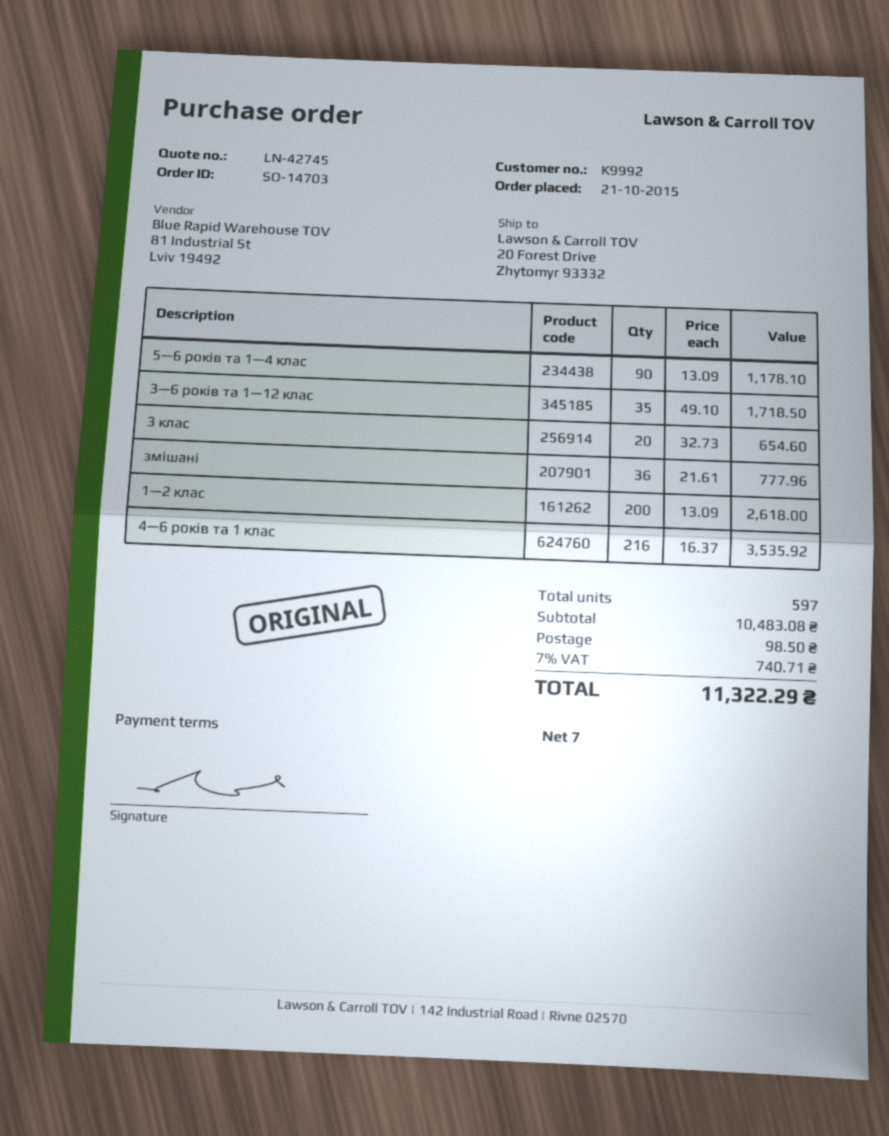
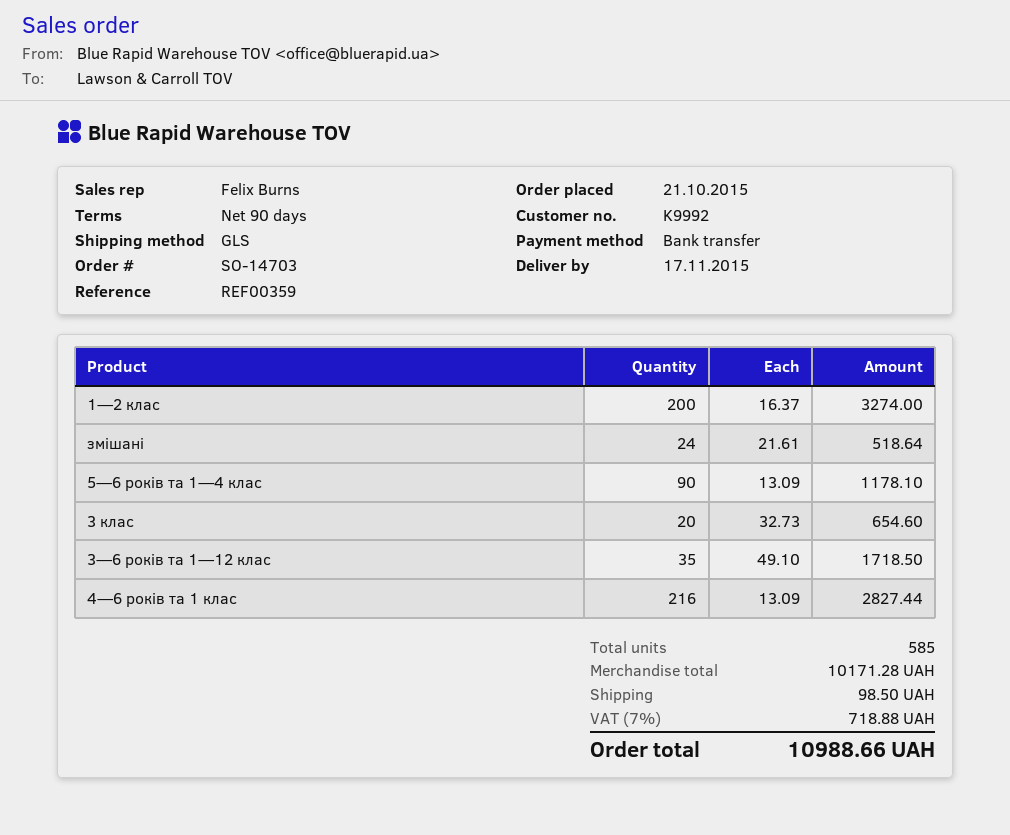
payment terms: 7 days -> 90 days
змішані: 36 x 21.61 = 777.96 -> 24 x 21.61 = 518.64
1—2 клас: 200 x 13.09 = 2618.00 -> 200 x 16.37 = 3274.00
4—6 років та 1 клас: 216 x 16.37 = 3535.92 -> 216 x 13.09 = 2827.44
total quantity: 597 -> 585
subtotal: 10483.08 -> 10171.28
tax: 7% = 740.71 -> 7% = 718.88
total: 11322.29 -> 10988.66

